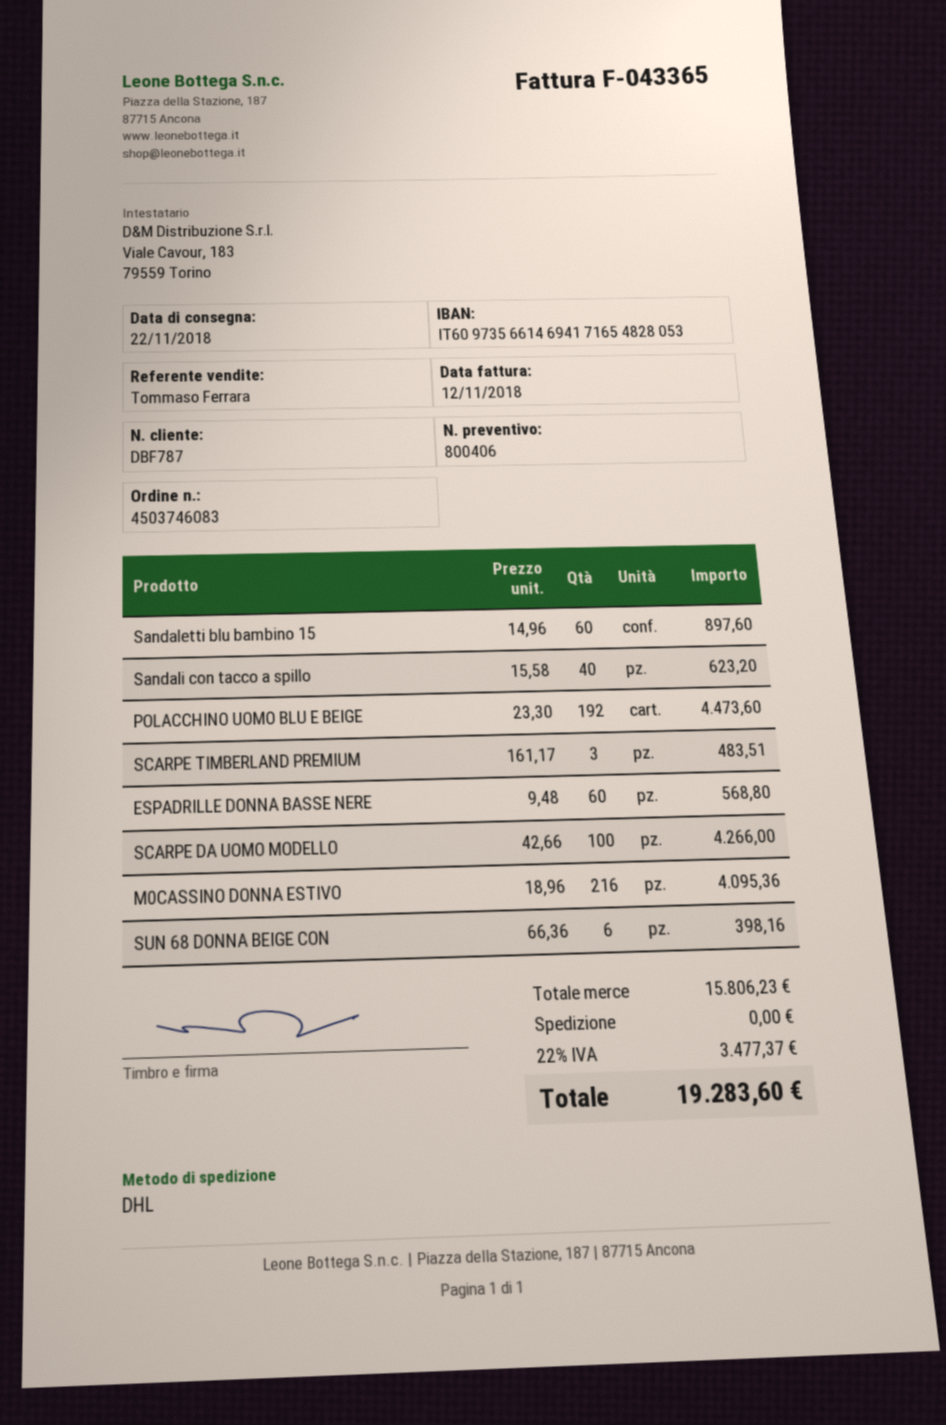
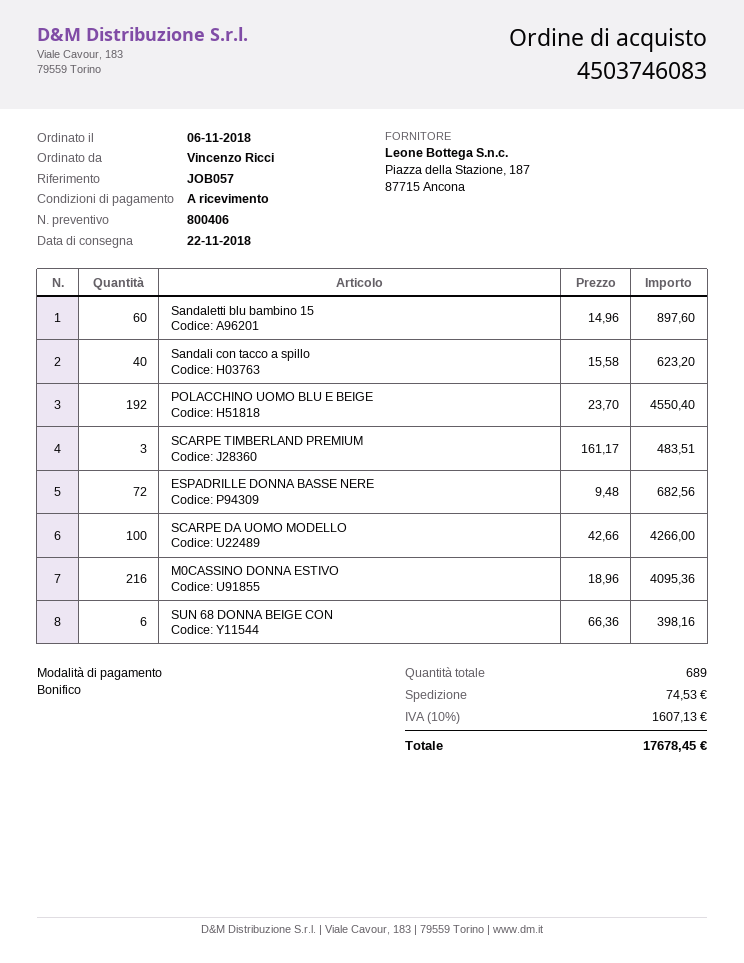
POLACCHINO UOMO BLU E BEIGE: 192 x 23.30 = 4473.60 -> 192 x 23.70 = 4550.40
ESPADRILLE DONNA BASSE NERE: 60 x 9.48 = 568.80 -> 72 x 9.48 = 682.56
shipping: 0.00 -> 74.53
tax: 22% = 3477.37 -> 10% = 1607.13
total: 19283.60 -> 17678.45

